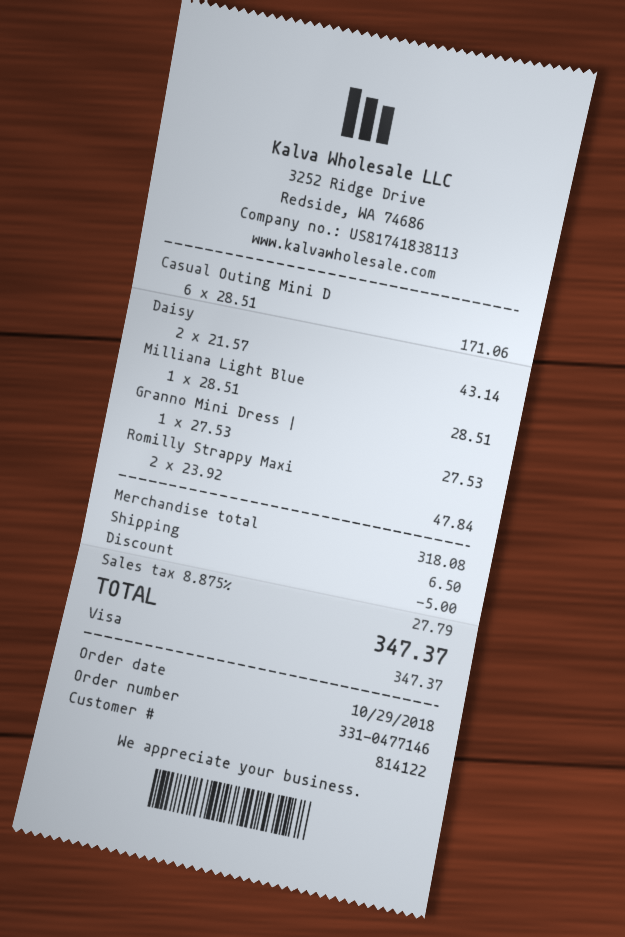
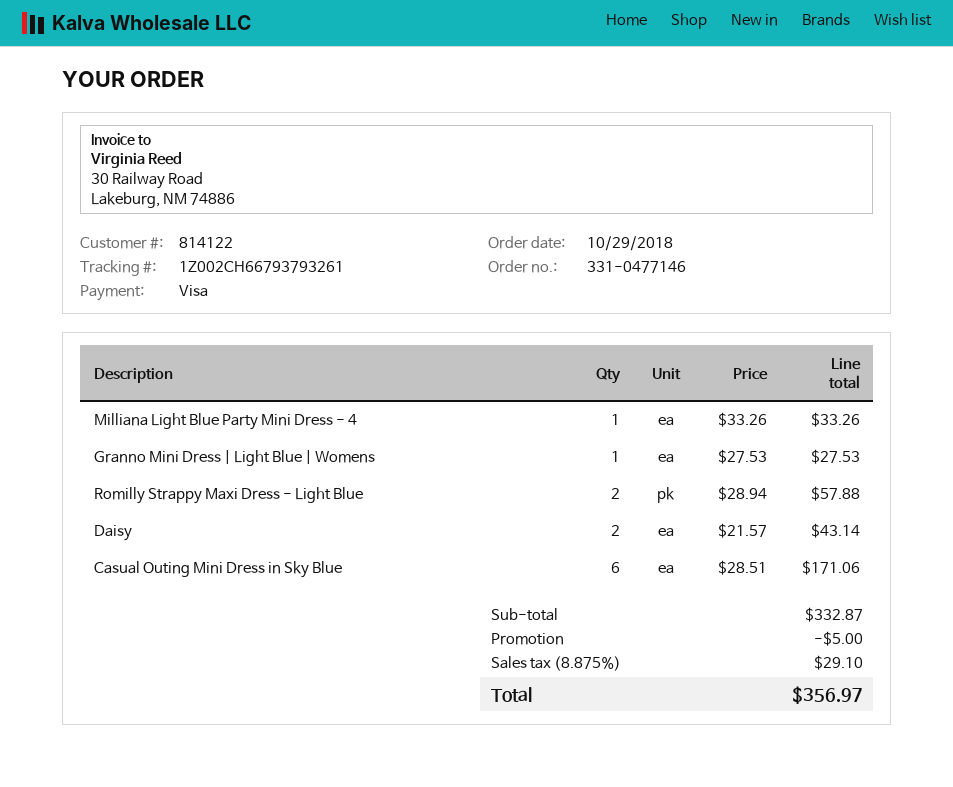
Milliana Light Blue: 1 x 28.51 = 28.51 -> 1 x 33.26 = 33.26
Romilly Strappy Maxi: 2 x 23.92 = 47.84 -> 2 x 28.94 = 57.88
subtotal: 318.08 -> 332.87
shipping: 6.50 -> none
tax: 8.875% = 27.79 -> 8.875% = 29.10
total: 347.37 -> 356.97

